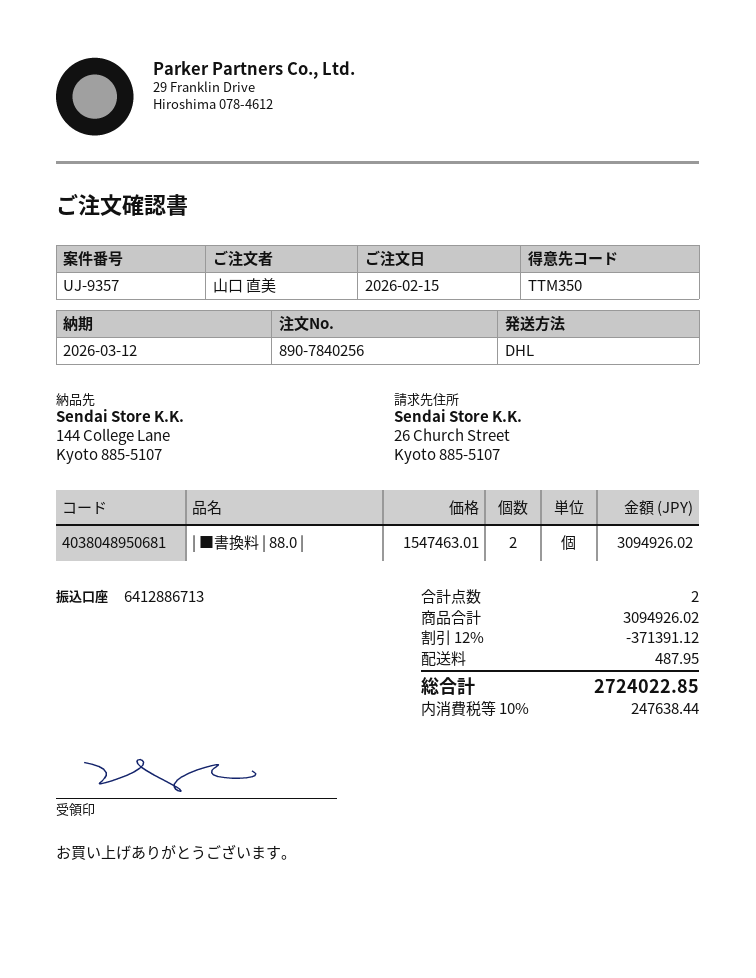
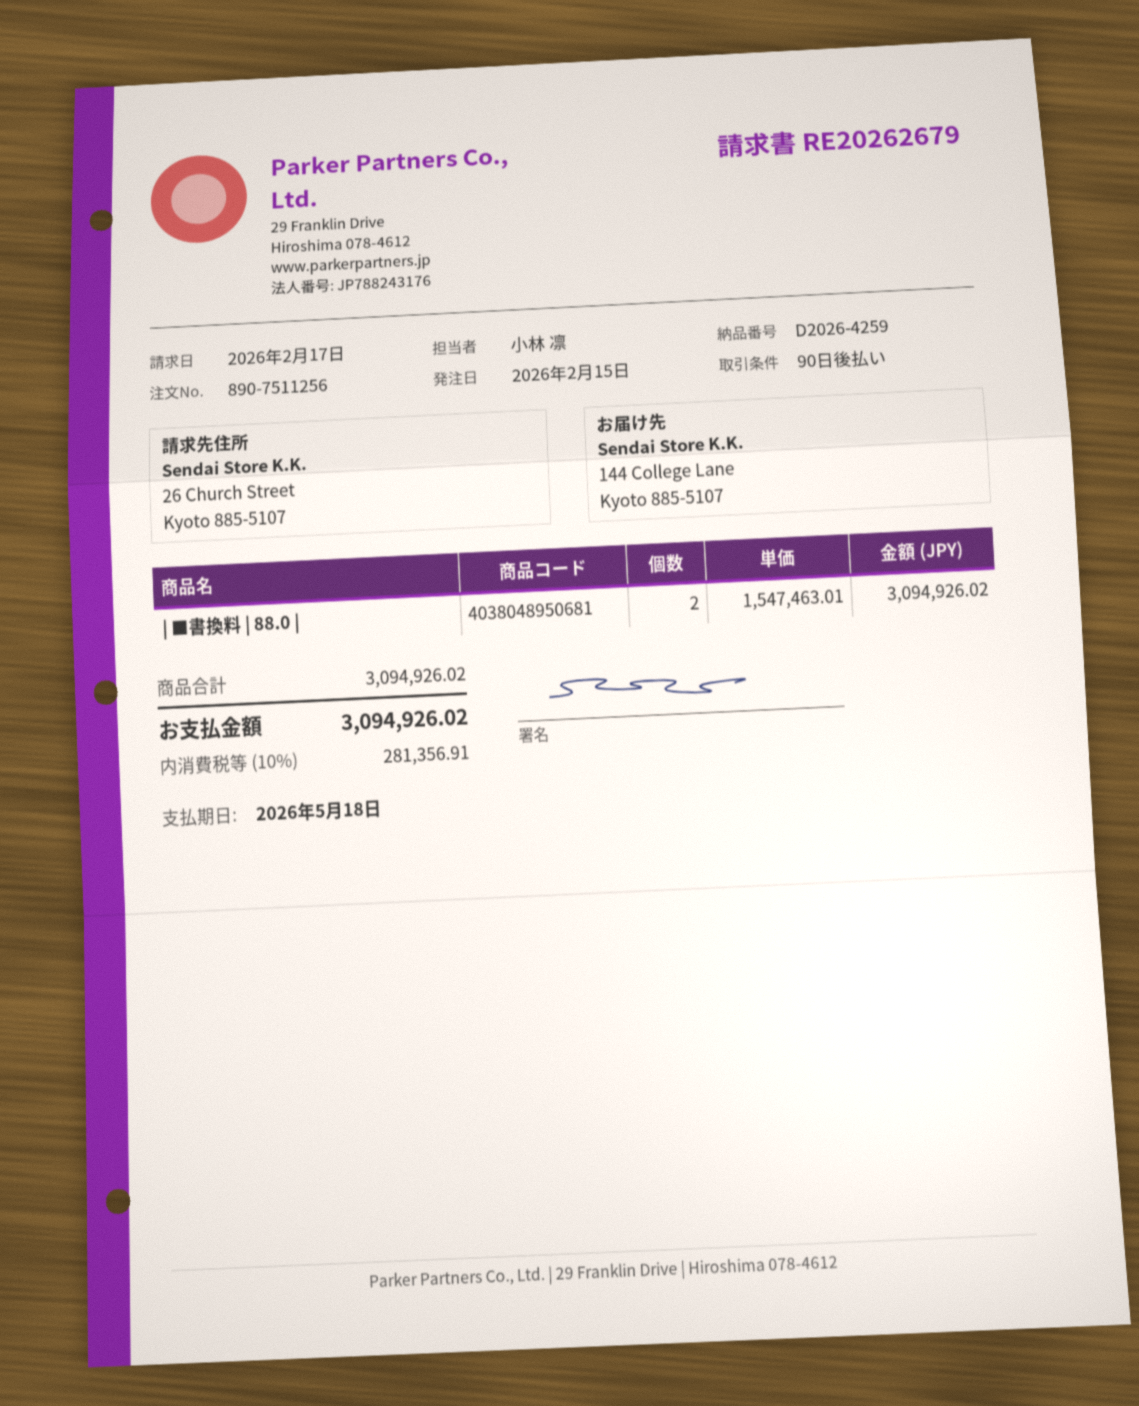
order number: 890-7840256 -> 890-7511256
discount: 12% = 371391.12 -> none
shipping: 487.95 -> none
tax: 10% = 247638.44 -> 10% = 281356.91
total: 2724022.85 -> 3094926.02

